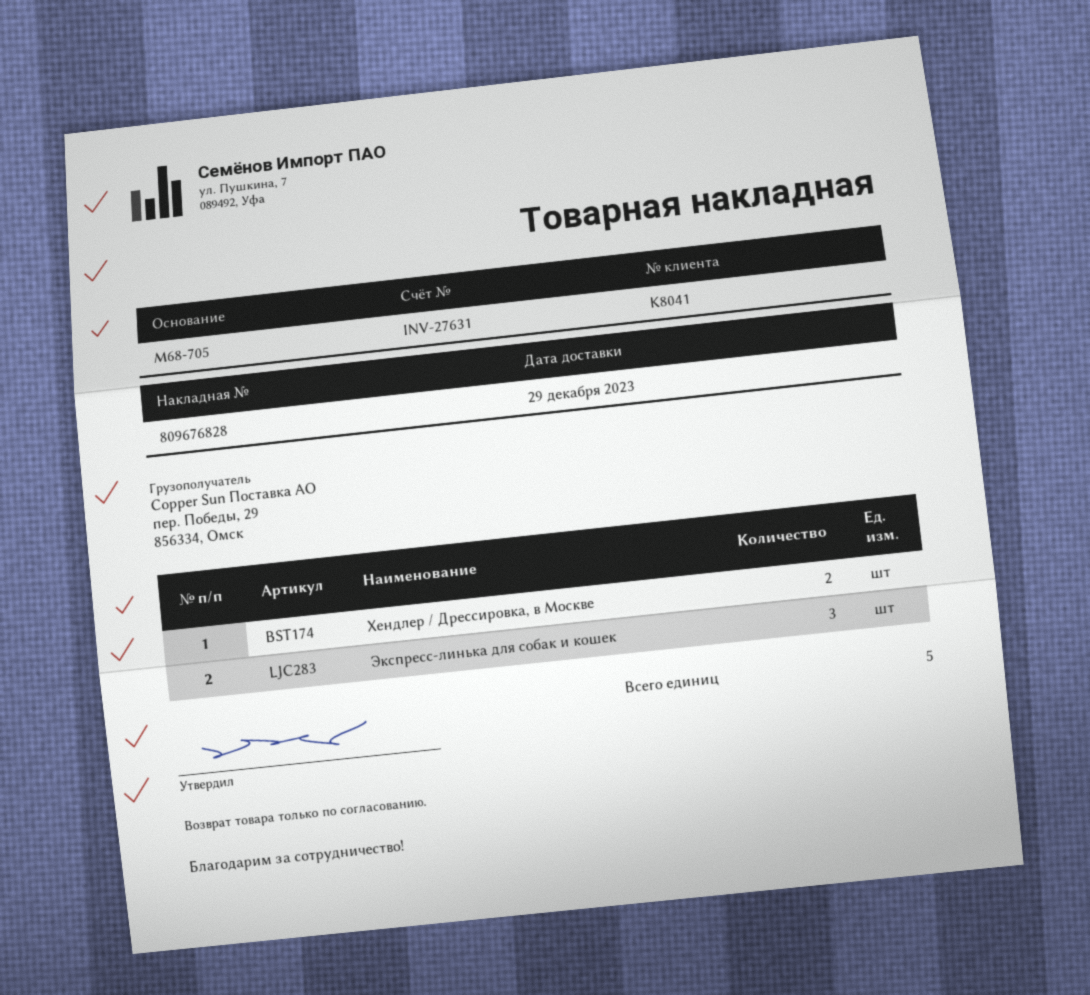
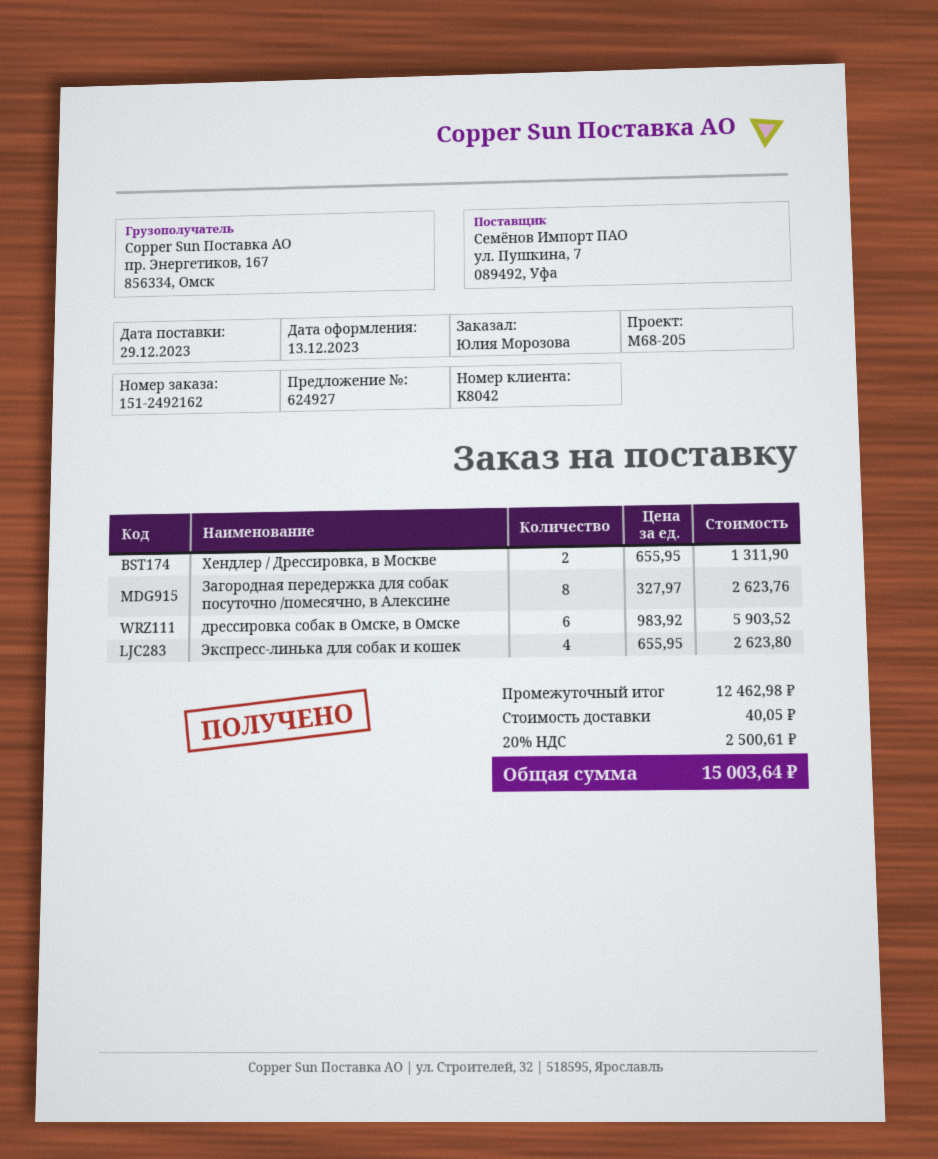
customer number: K8041 -> K8042
reference: M68-705 -> M68-205
ship to: пер. Победы, 29, 856334, Омск -> пр. Энергетиков, 167, 856334, Омск
Экспресс-линька для собак и кошек: 3 -> 4
Загородная передержка для собак посуточно /помесячно, в Алексине: none -> 8
дрессировка собак в Омске, в Омске: none -> 6

